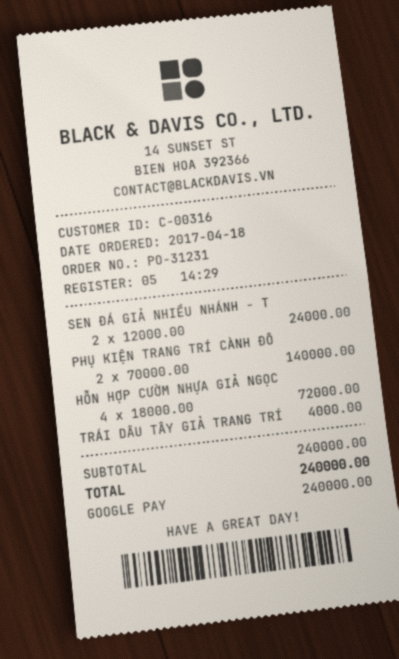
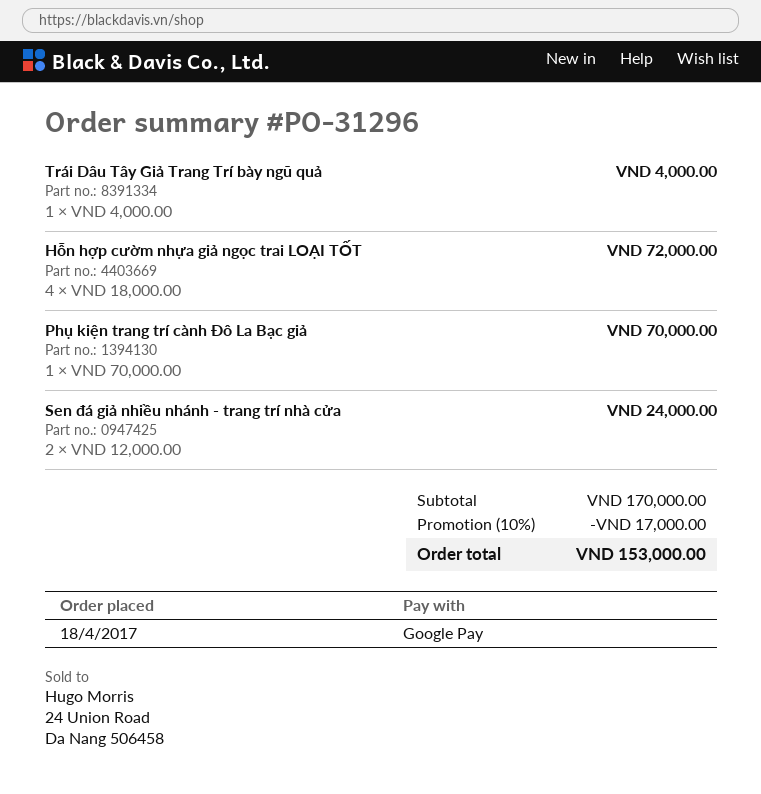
order number: PO-31231 -> PO-31296
PHỤ KIỆN TRANG TRÍ CÀNH ĐÔ: 2 x 70000.00 = 140000.00 -> 1 x 70000.00 = 70000.00
subtotal: 240000.00 -> 170000.00
discount: none -> 10% = 17000.00
total: 240000.00 -> 153000.00

